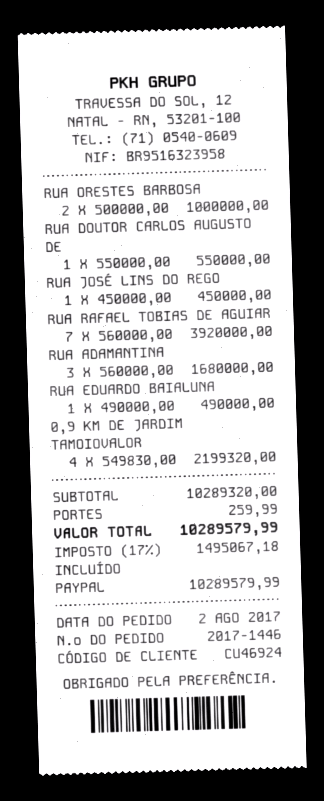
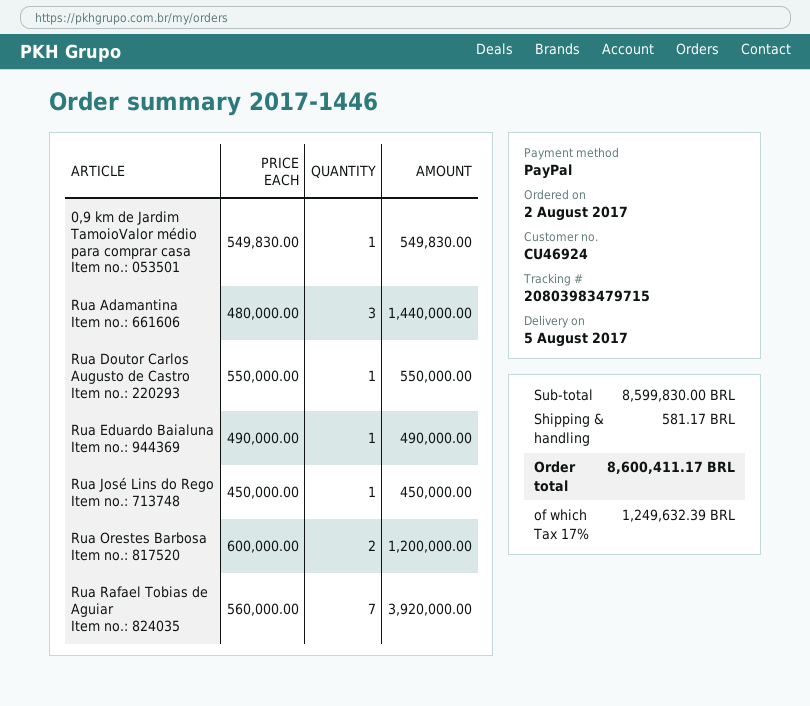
RUA ORESTES BARBOSA: 2 x 500000.00 = 1000000.00 -> 2 x 600000.00 = 1200000.00
RUA ADAMANTINA: 3 x 560000.00 = 1680000.00 -> 3 x 480000.00 = 1440000.00
0,9 KM DE JARDIM TAMOIOVALOR: 4 x 549830.00 = 2199320.00 -> 1 x 549830.00 = 549830.00
subtotal: 10289320.00 -> 8599830.00
shipping: 259.99 -> 581.17
tax: 17% = 1495067.18 -> 17% = 1249632.39
total: 10289579.99 -> 8600411.17

